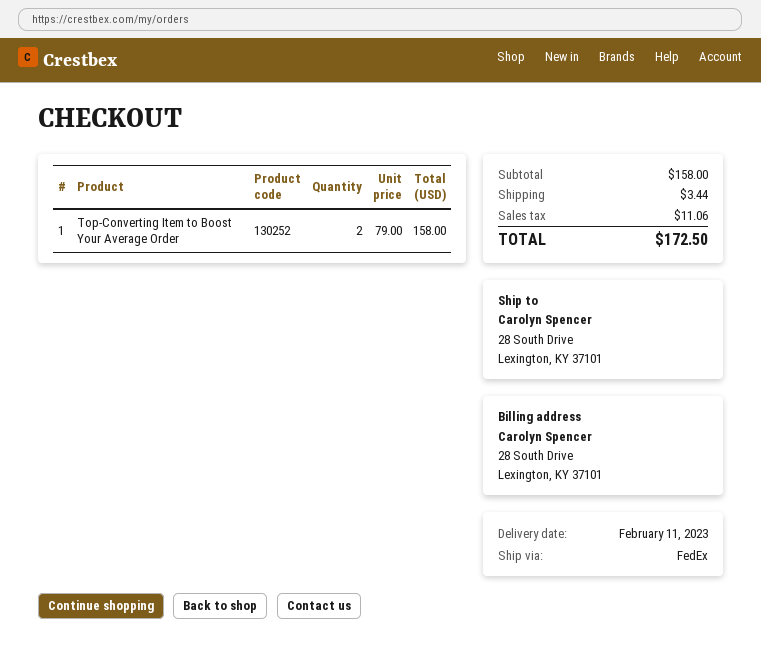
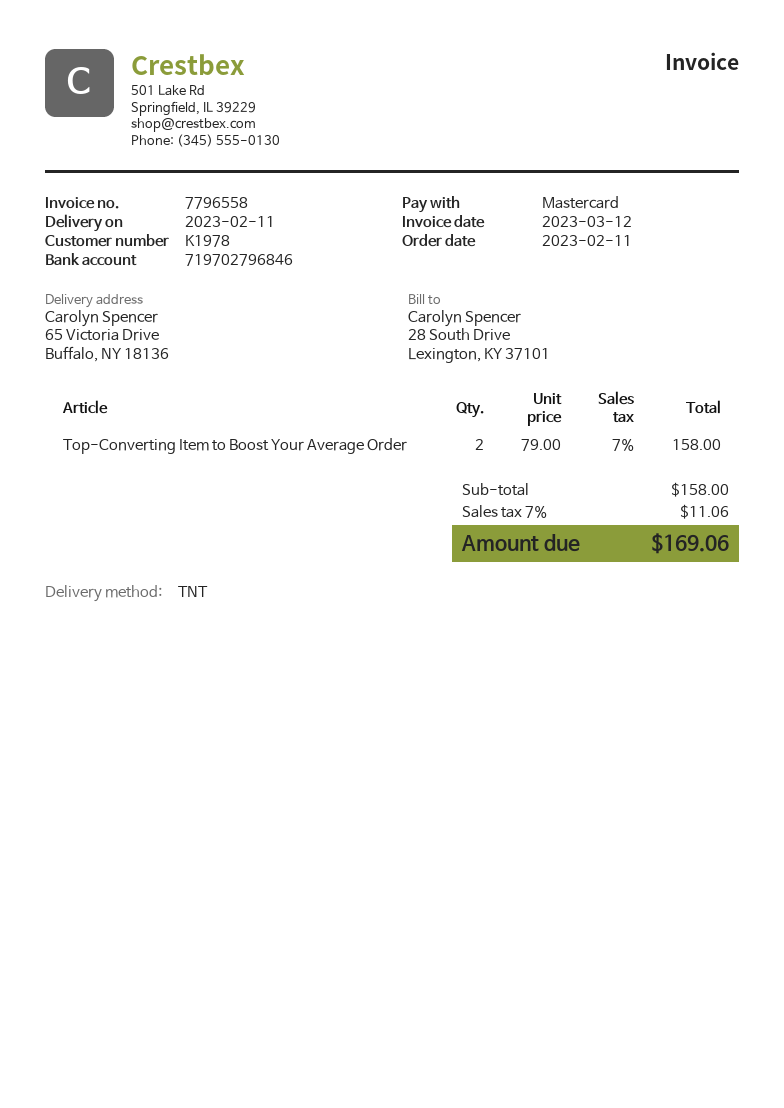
shipping method: FedEx -> TNT
ship to: 28 South Drive, Lexington, KY 37101 -> 65 Victoria Drive, Buffalo, NY 18136
shipping: 3.44 -> none
total: 172.50 -> 169.06

